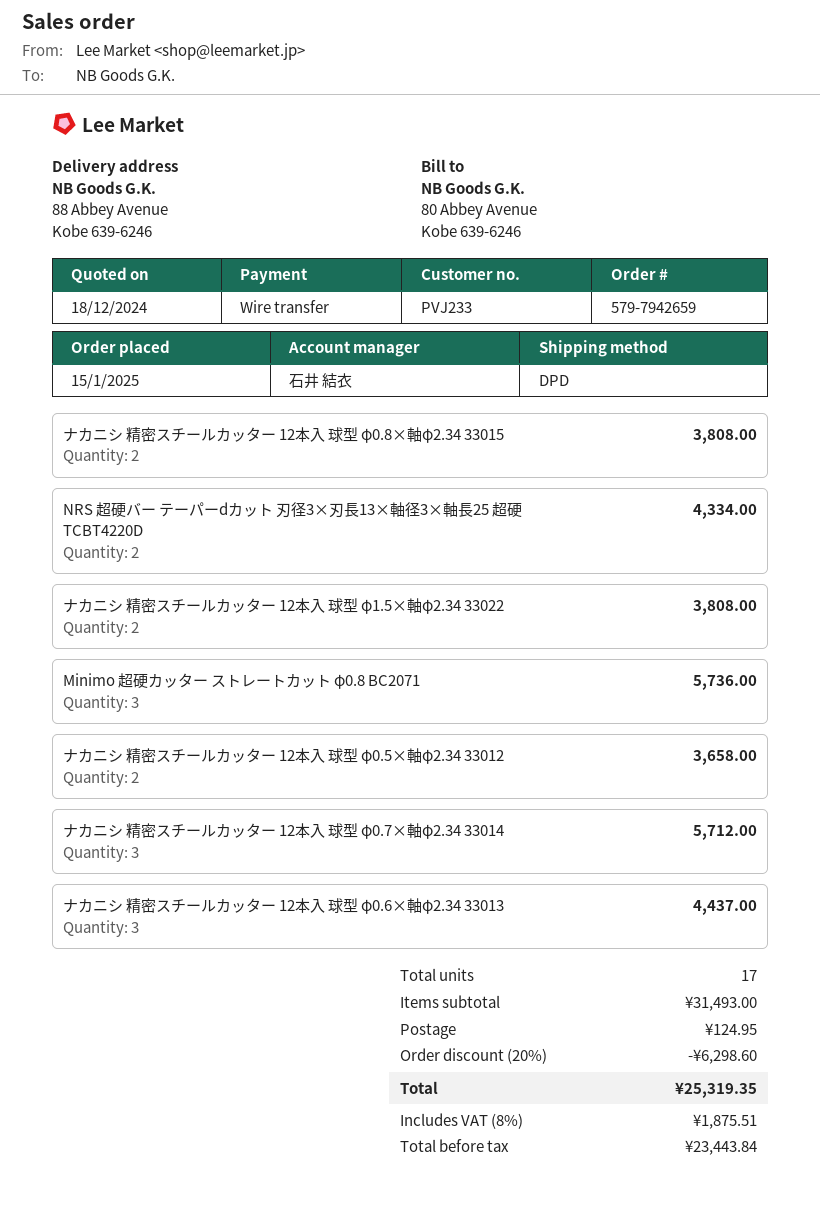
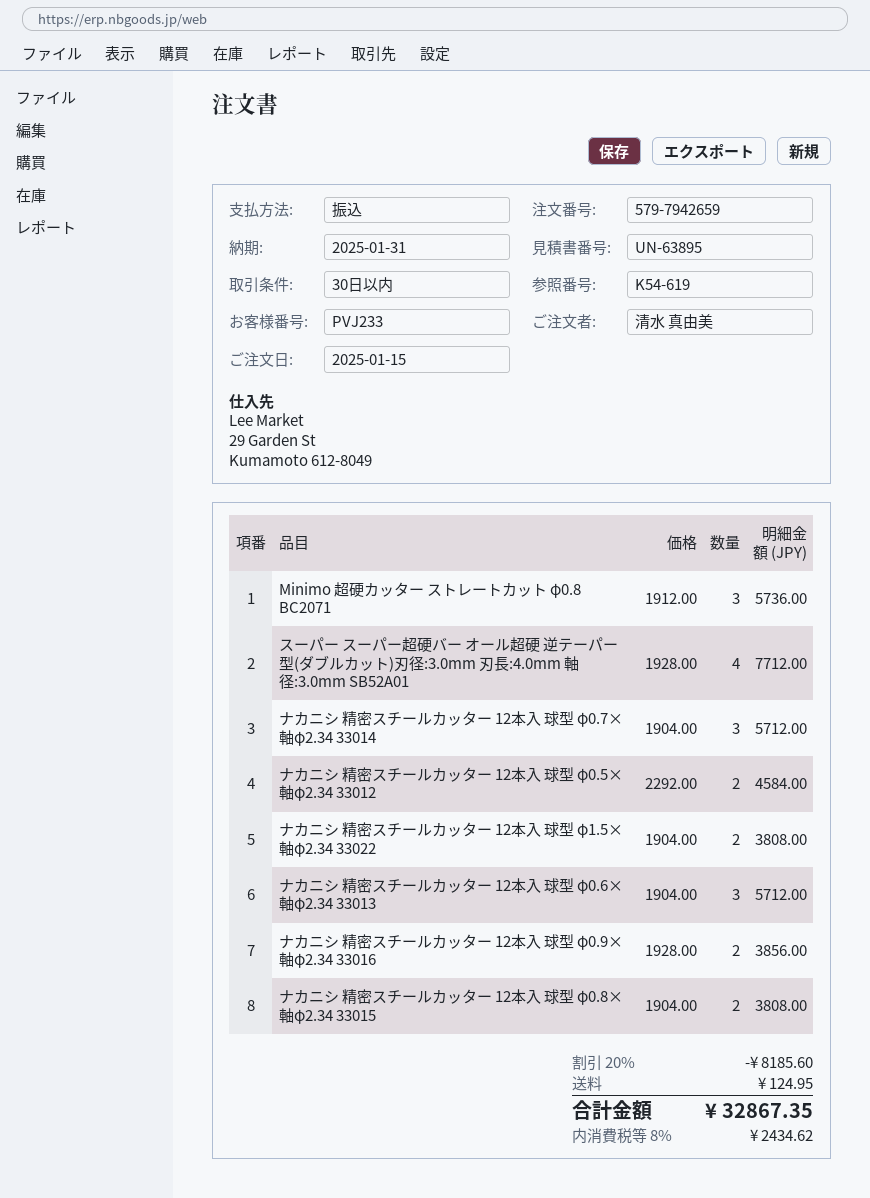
NRS 超硬バー テーパーdカット 刃径3×刃長13×軸径3×軸長25 超硬 TCBT4220D: 2 for 4334.00 -> none
ナカニシ 精密スチールカッター 12本入 球型 φ0.5×軸φ2.34 33012: 2 for 3658.00 -> 2 for 4584.00
ナカニシ 精密スチールカッター 12本入 球型 φ0.6×軸φ2.34 33013: 3 for 4437.00 -> 3 for 5712.00
スーパー スーパー超硬バー オール超硬 逆テーパー型(ダブルカット)刃径:3.0mm 刃長:4.0mm 軸径:3.0mm SB52A01: none -> 4 for 7712.00
ナカニシ 精密スチールカッター 12本入 球型 φ0.9×軸φ2.34 33016: none -> 2 for 3856.00
discount: 20% = 6298.60 -> 20% = 8185.60
tax: 8% = 1875.51 -> 8% = 2434.62
total: 25319.35 -> 32867.35

